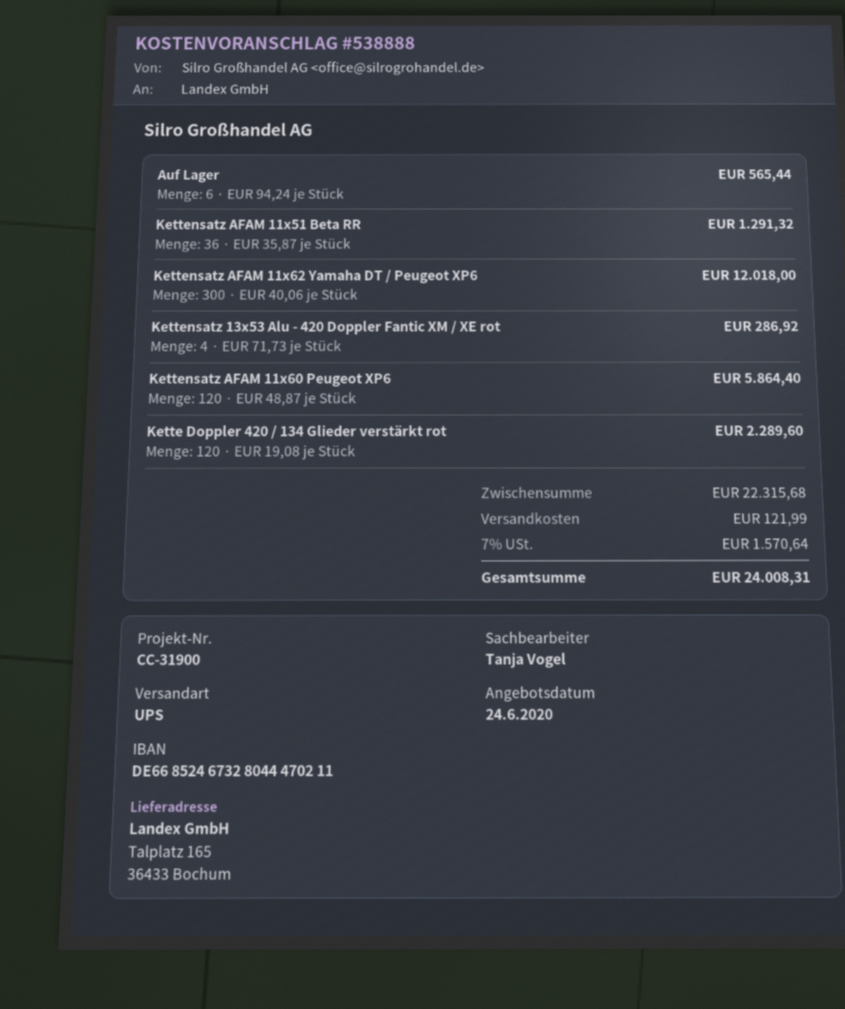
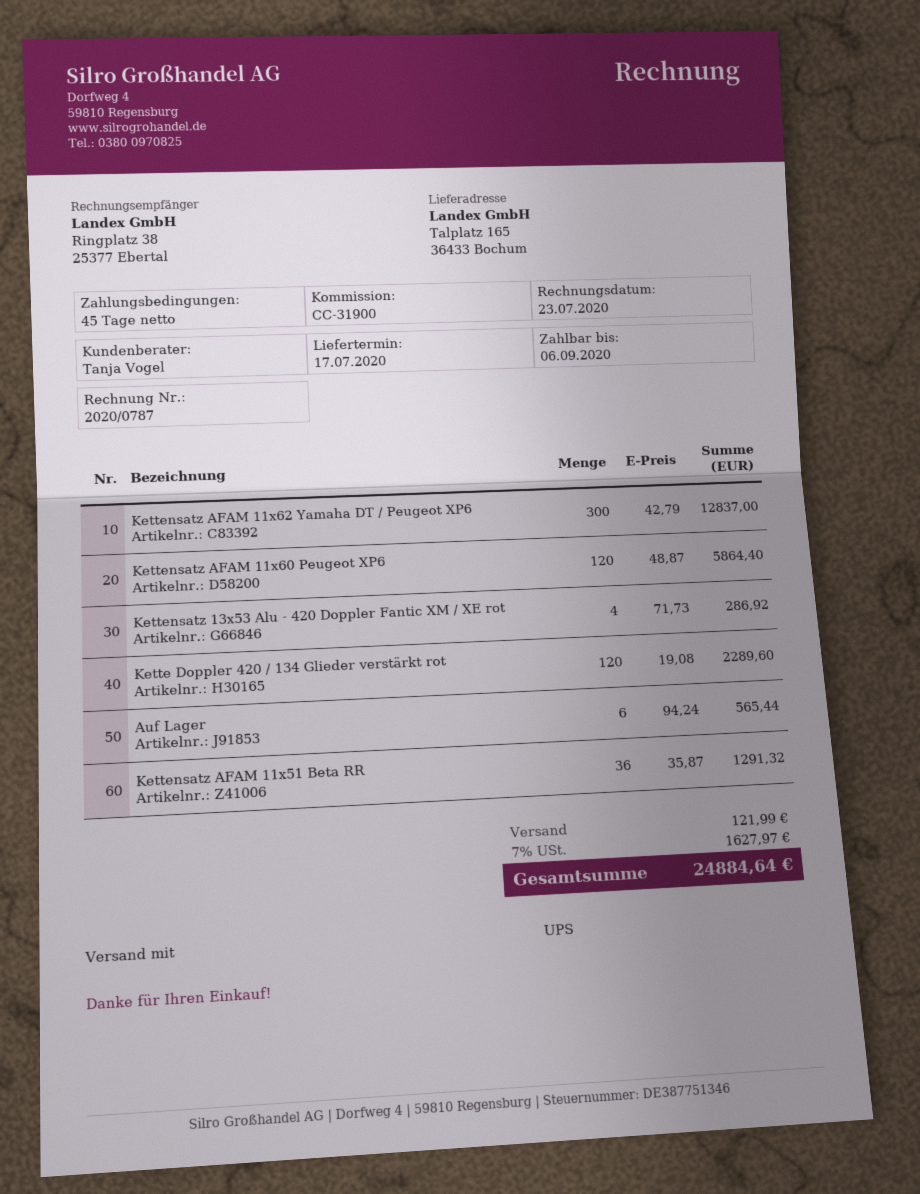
Kettensatz AFAM 11x62 Yamaha DT / Peugeot XP6: 300 x 40.06 = 12018.00 -> 300 x 42.79 = 12837.00
tax: 7% = 1570.64 -> 7% = 1627.97
total: 24008.31 -> 24884.64

